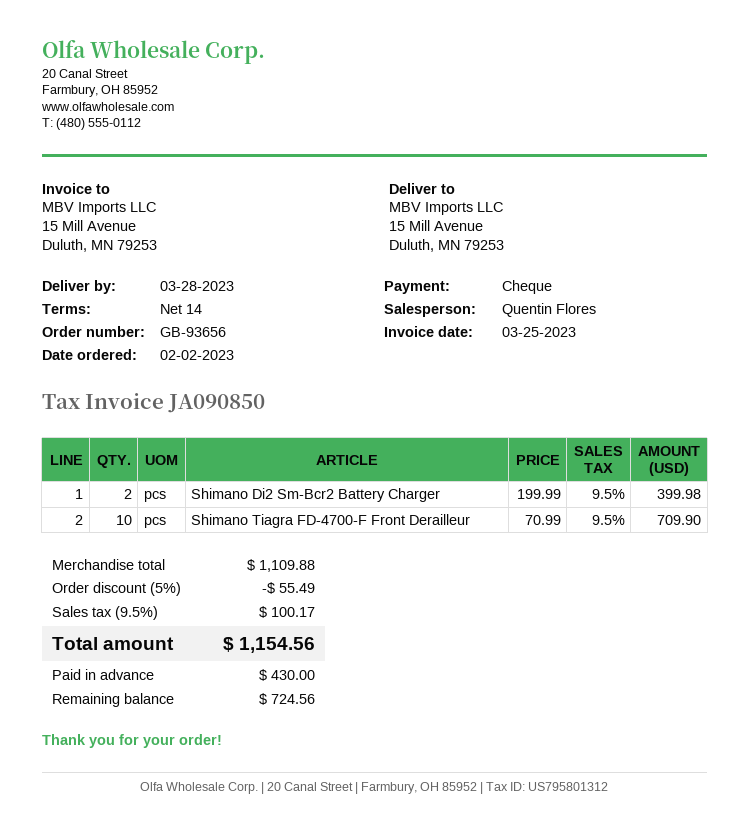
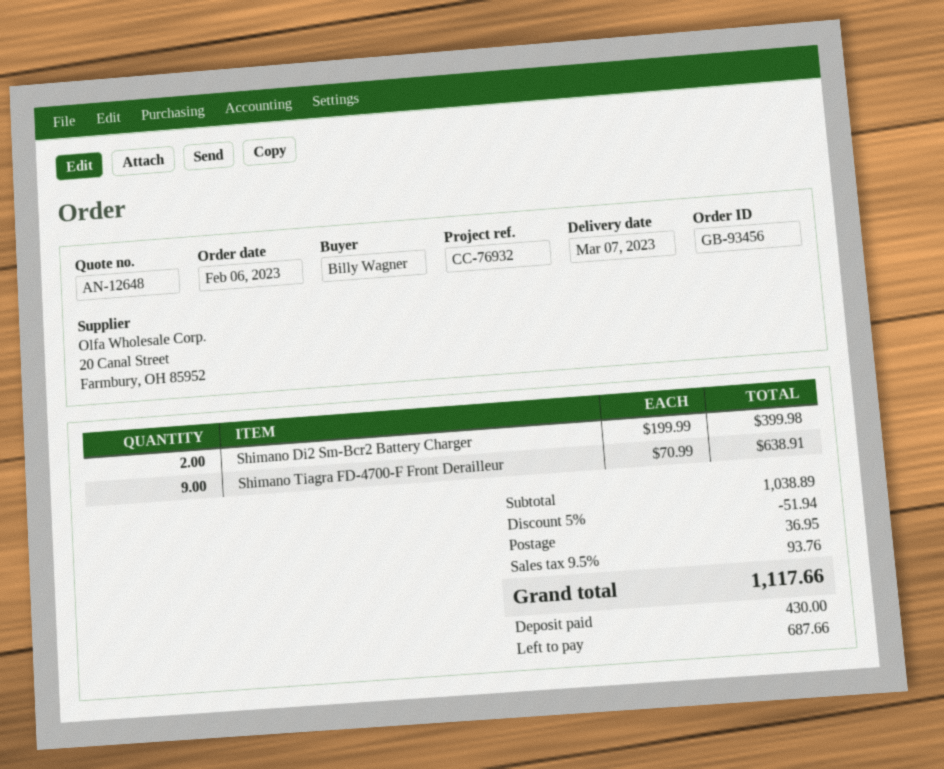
order number: GB-93656 -> GB-93456
order date: 2023-02-02 -> 2023-02-06
delivery date: 2023-03-28 -> 2023-03-07
Shimano Tiagra FD-4700-F Front Derailleur: 10 x 70.99 = 709.90 -> 9 x 70.99 = 638.91
subtotal: 1109.88 -> 1038.89
discount: 5% = 55.49 -> 5% = 51.94
shipping: none -> 36.95
tax: 9.5% = 100.17 -> 9.5% = 93.76
total: 1154.56 -> 1117.66
balance: 724.56 -> 687.66

